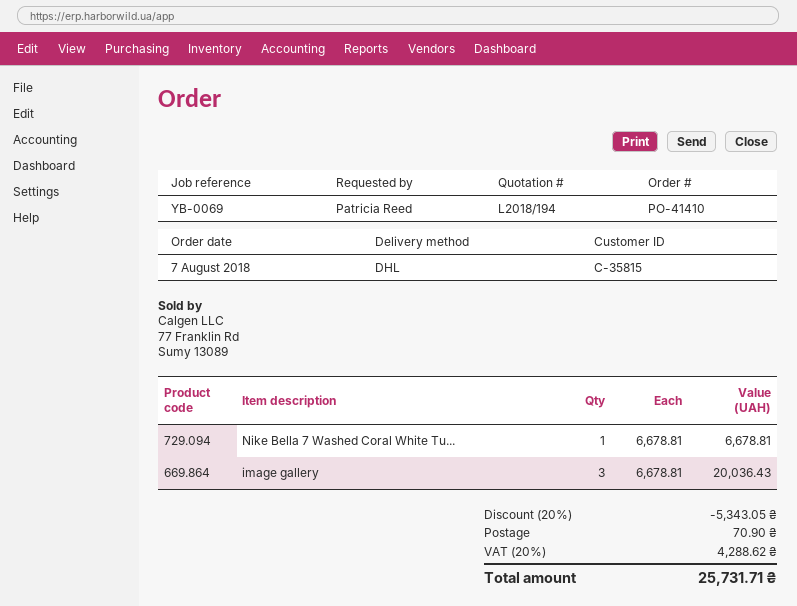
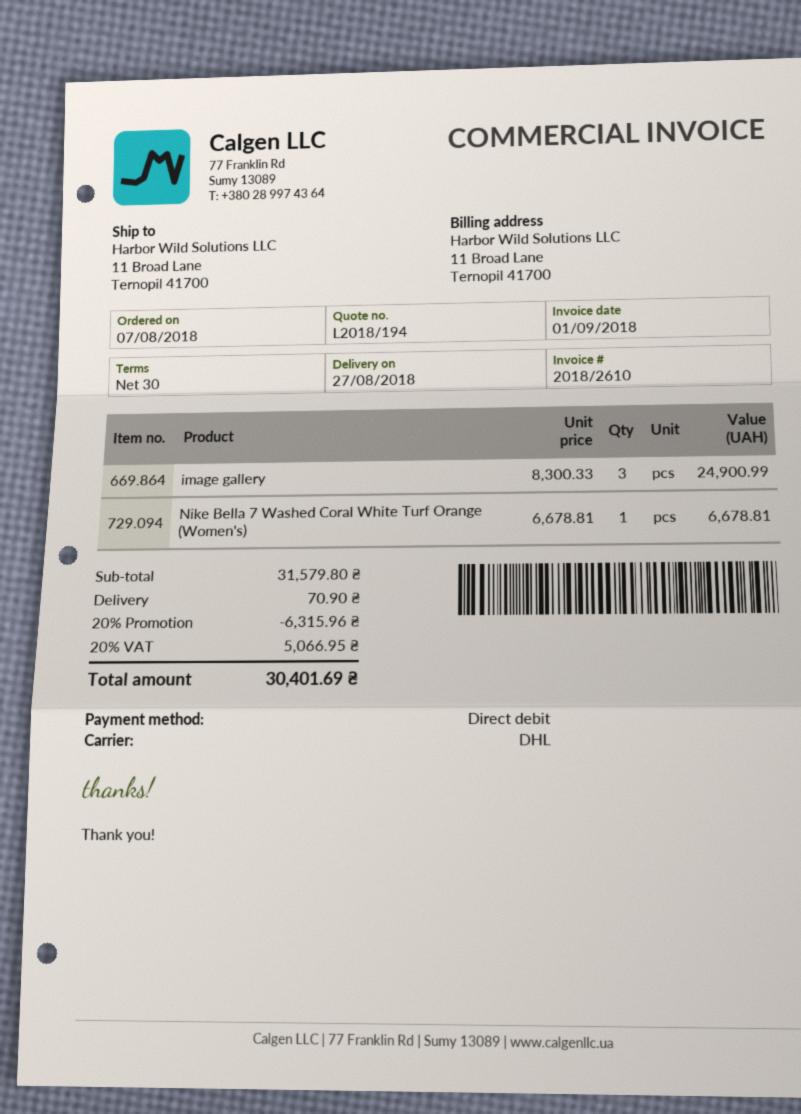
image gallery: 3 x 6678.81 = 20036.43 -> 3 x 8300.33 = 24900.99
discount: 20% = 5343.05 -> 20% = 6315.96
tax: 20% = 4288.62 -> 20% = 5066.95
total: 25731.71 -> 30401.69

